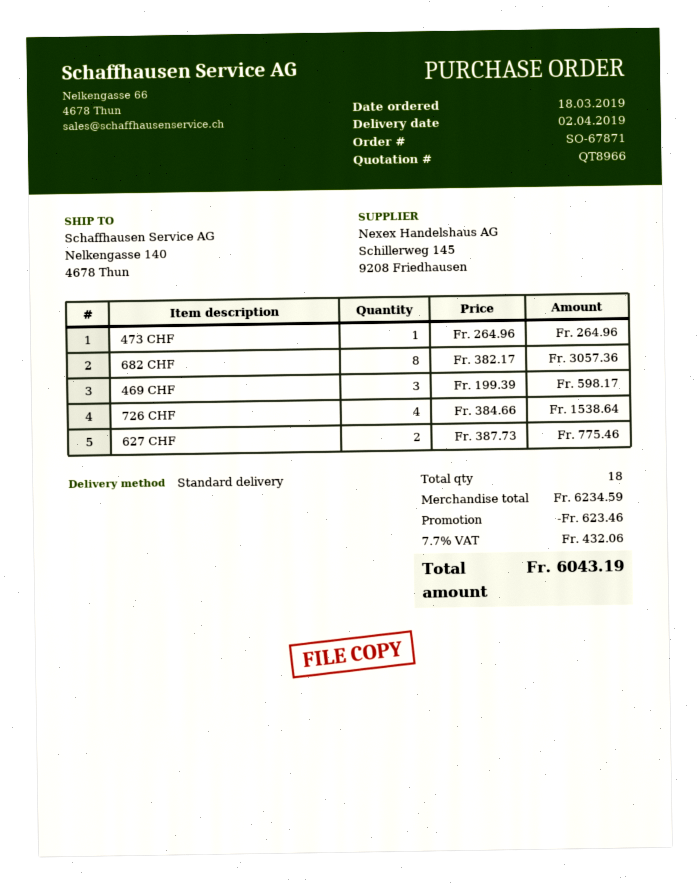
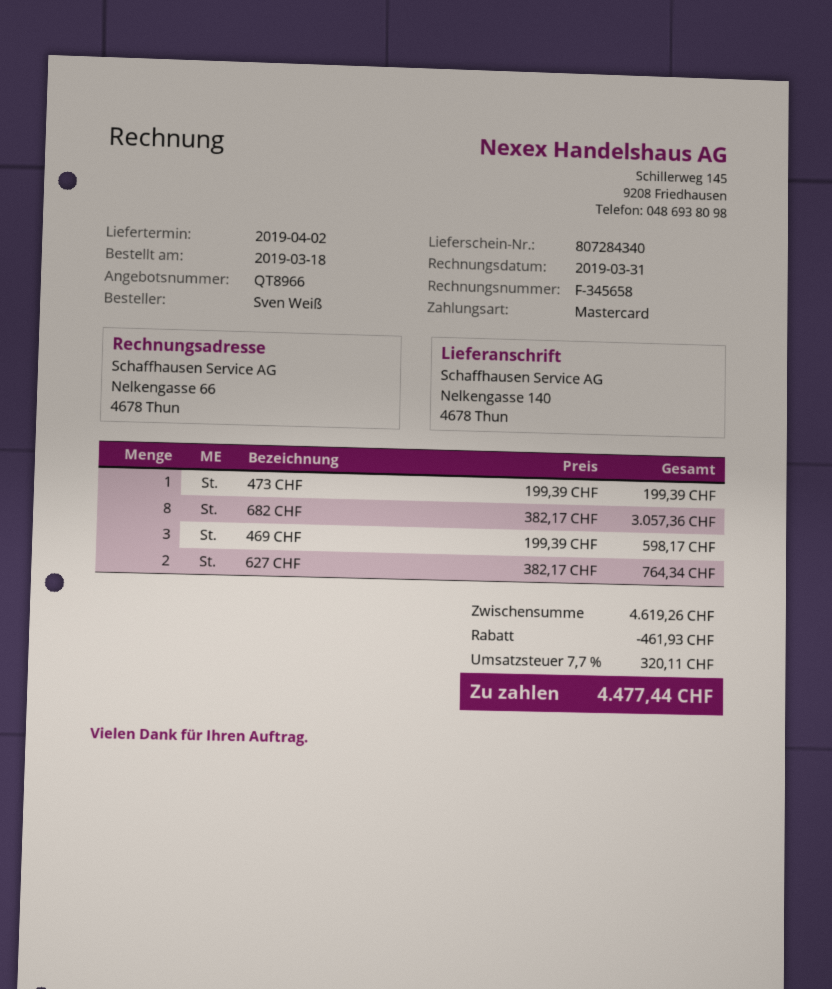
473 CHF: 1 x 264.96 = 264.96 -> 1 x 199.39 = 199.39
726 CHF: 4 x 384.66 = 1538.64 -> none
627 CHF: 2 x 387.73 = 775.46 -> 2 x 382.17 = 764.34
subtotal: 6234.59 -> 4619.26
discount: 623.46 -> 461.93
tax: 7.7% = 432.06 -> 7.7% = 320.11
total: 6043.19 -> 4477.44

